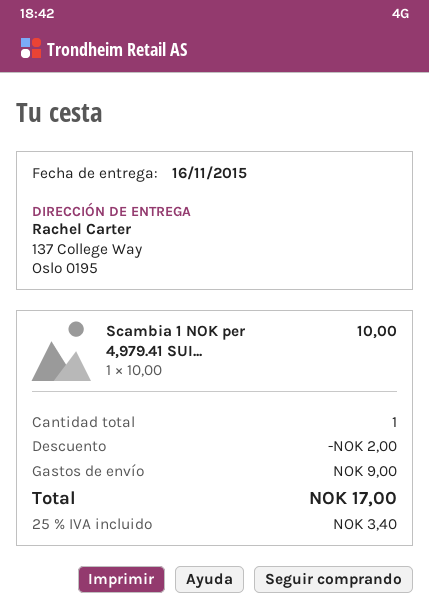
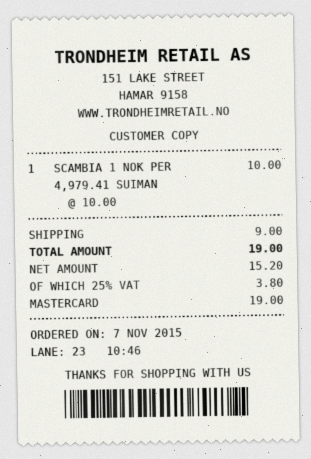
discount: 2.00 -> none
tax: 25% = 3.40 -> 25% = 3.80
total: 17.00 -> 19.00

